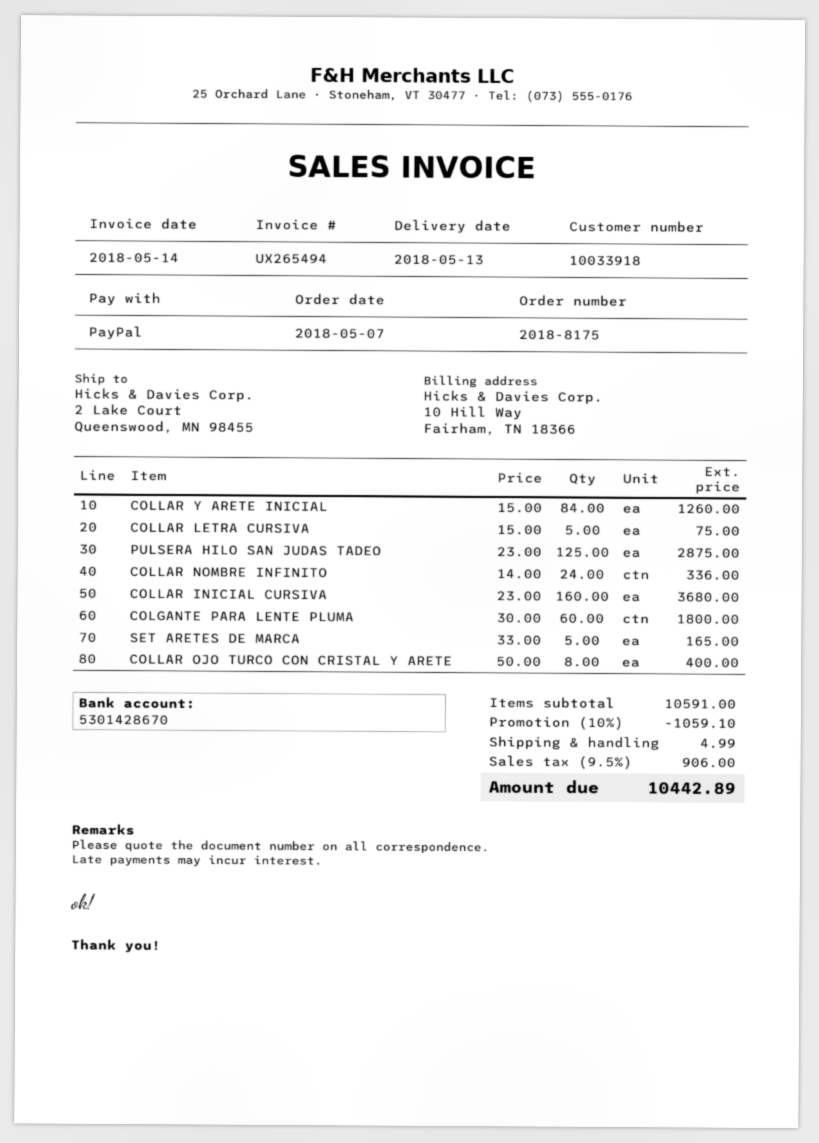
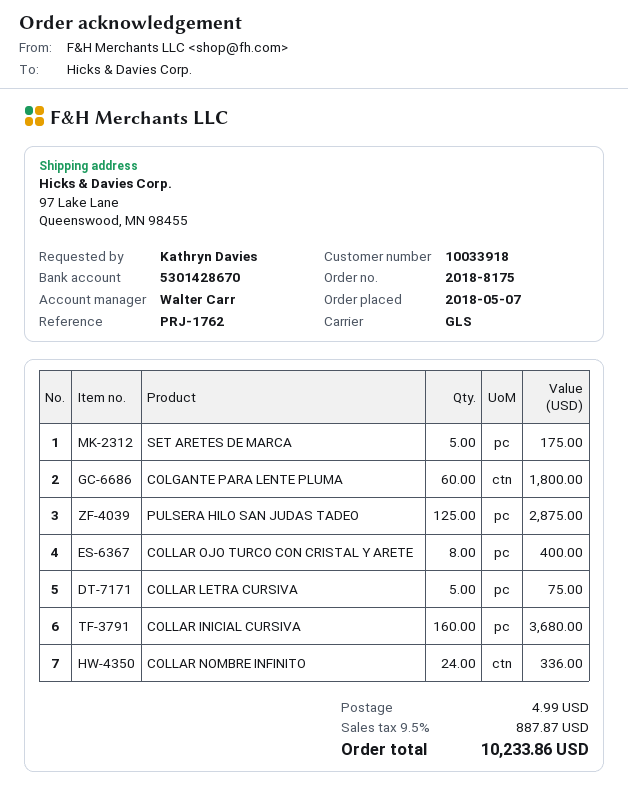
ship to: 2 Lake Court, Queenswood, MN 98455 -> 97 Lake Lane, Queenswood, MN 98455
COLLAR Y ARETE INICIAL: 84 for 1260.00 -> none
SET ARETES DE MARCA: 5 for 165.00 -> 5 for 175.00
discount: 10% = 1059.10 -> none
tax: 9.5% = 906.00 -> 9.5% = 887.87
total: 10442.89 -> 10233.86

